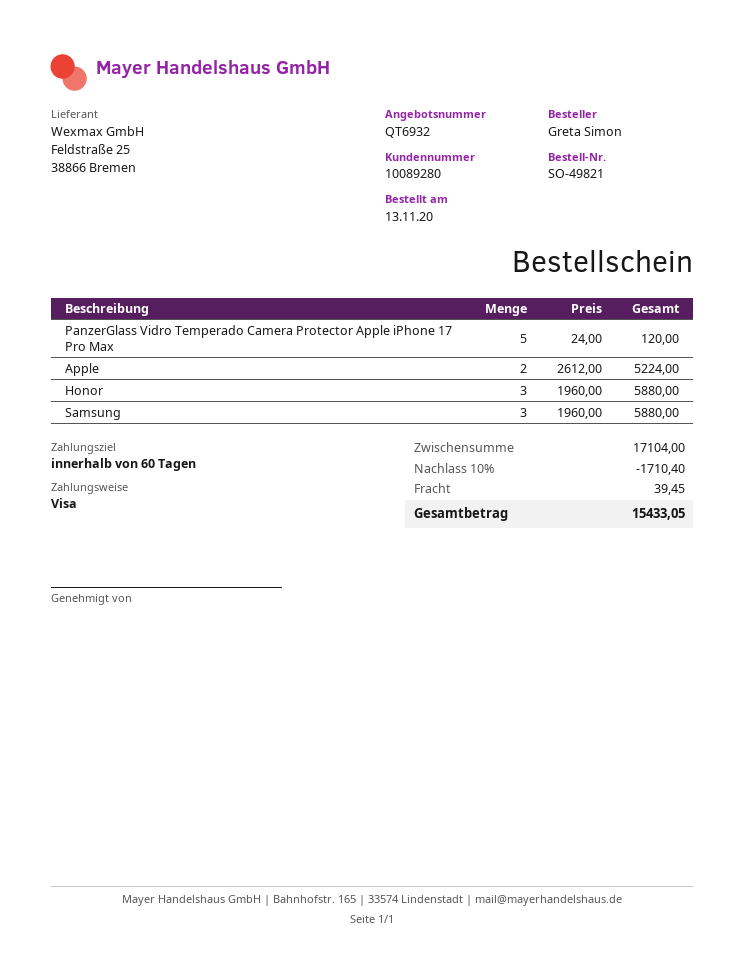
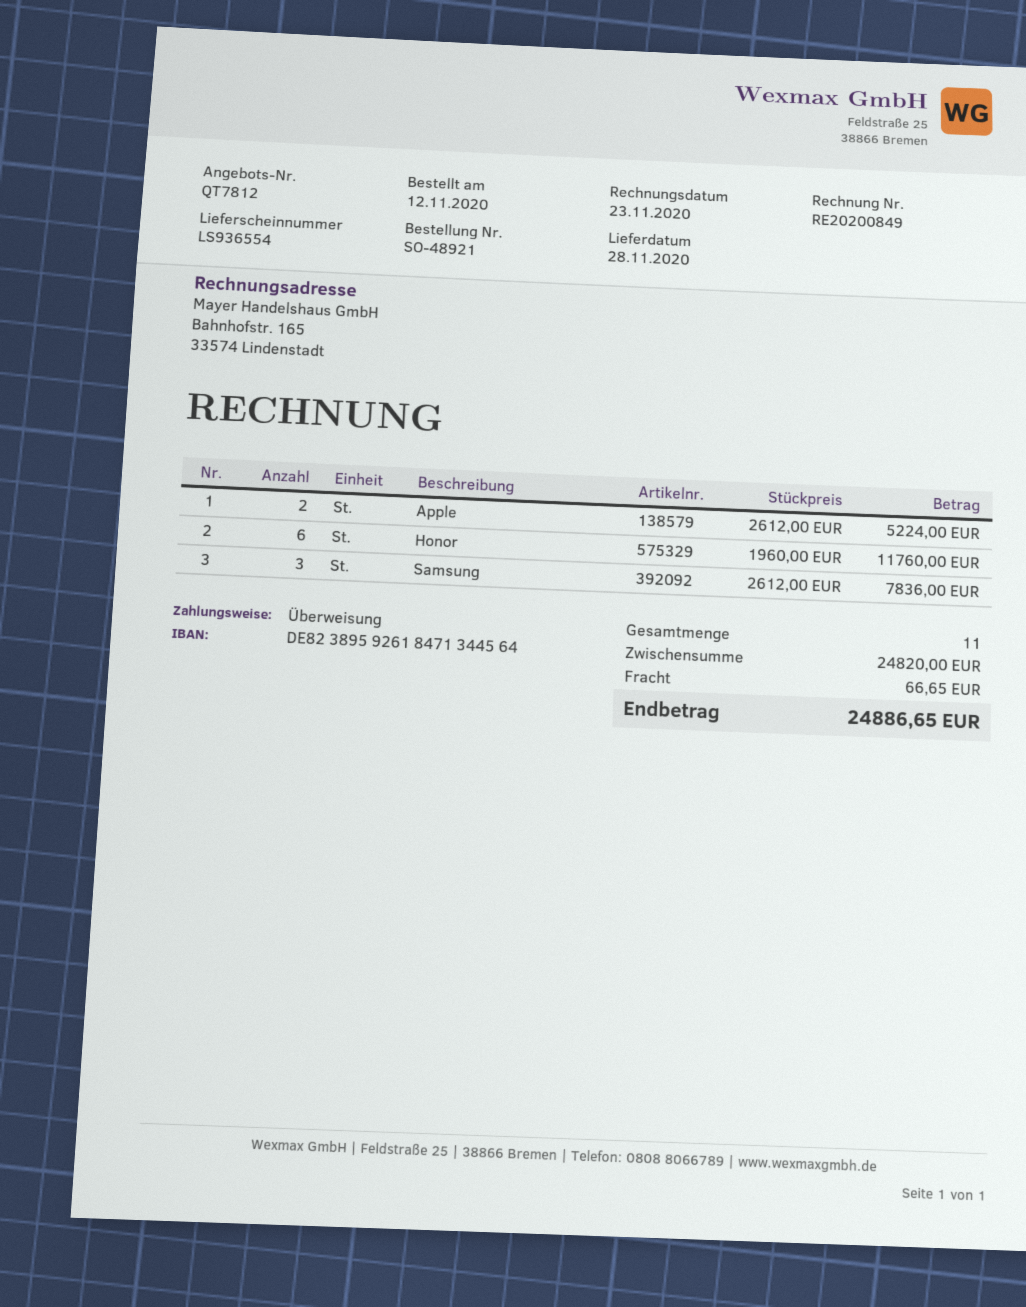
quote number: QT6932 -> QT7812
order number: SO-49821 -> SO-48921
order date: 2020-11-13 -> 2020-11-12
payment method: Visa -> bank transfer
PanzerGlass Vidro Temperado Camera Protector Apple iPhone 17 Pro Max: 5 x 24.00 = 120.00 -> none
Honor: 3 x 1960.00 = 5880.00 -> 6 x 1960.00 = 11760.00
Samsung: 3 x 1960.00 = 5880.00 -> 3 x 2612.00 = 7836.00
subtotal: 17104.00 -> 24820.00
discount: 10% = 1710.40 -> none
shipping: 39.45 -> 66.65
total: 15433.05 -> 24886.65

